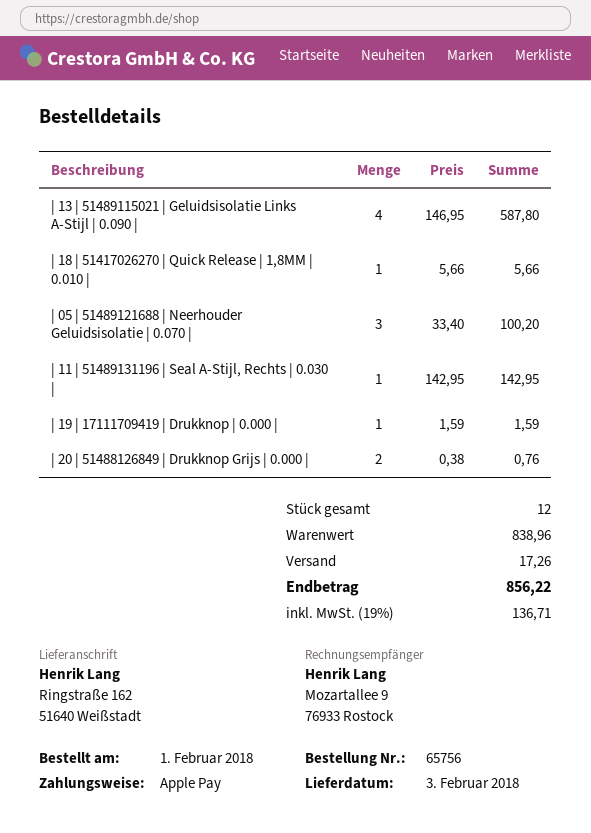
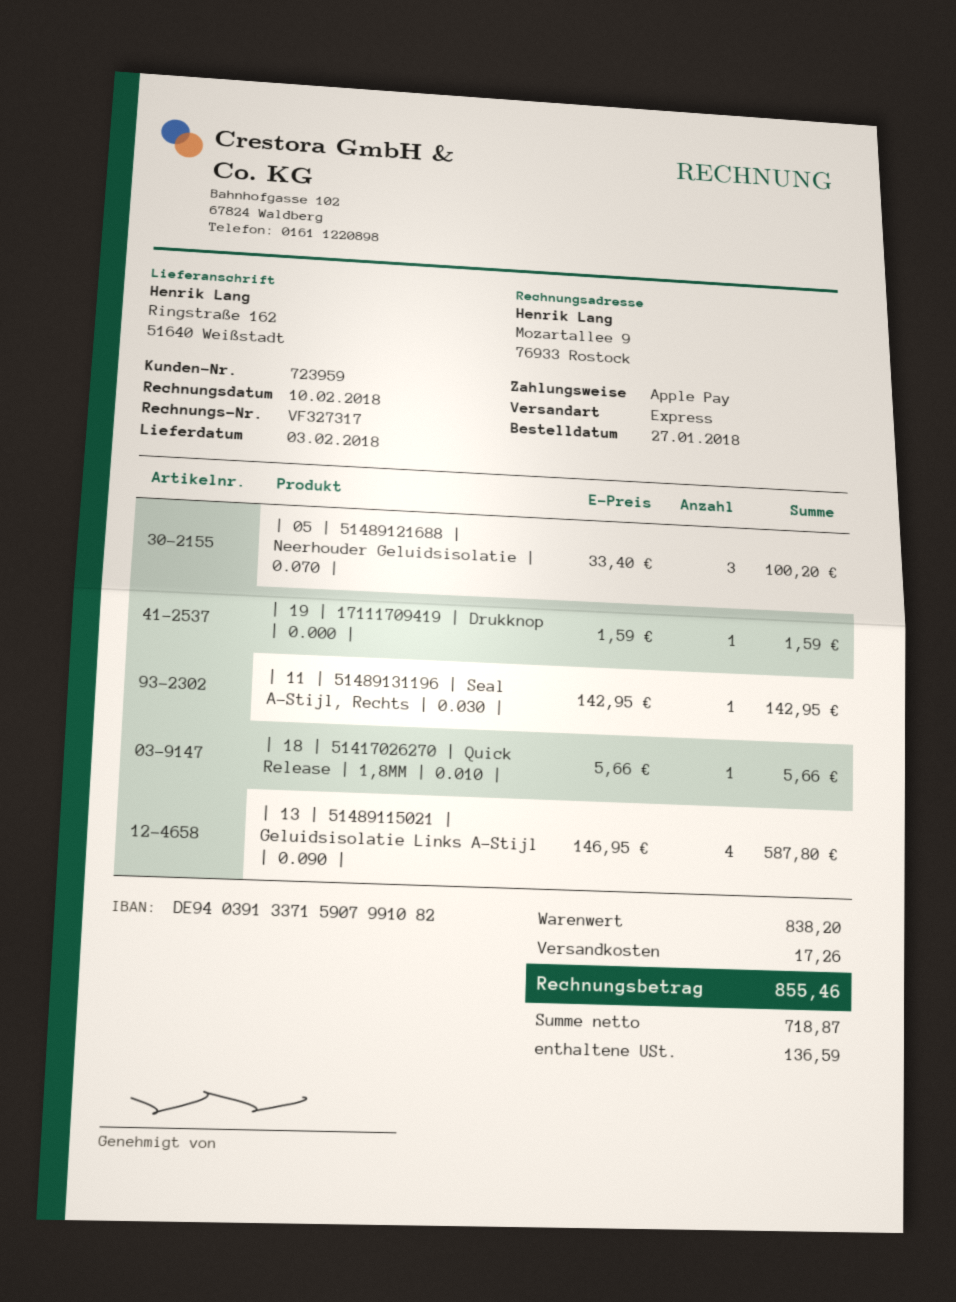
order date: 2018-02-01 -> 2018-01-27
| 20 | 51488126849 | Drukknop Grijs | 0.000 |: 2 x 0.38 = 0.76 -> none
subtotal: 838.96 -> 838.20
tax: 136.71 -> 136.59
total: 856.22 -> 855.46

